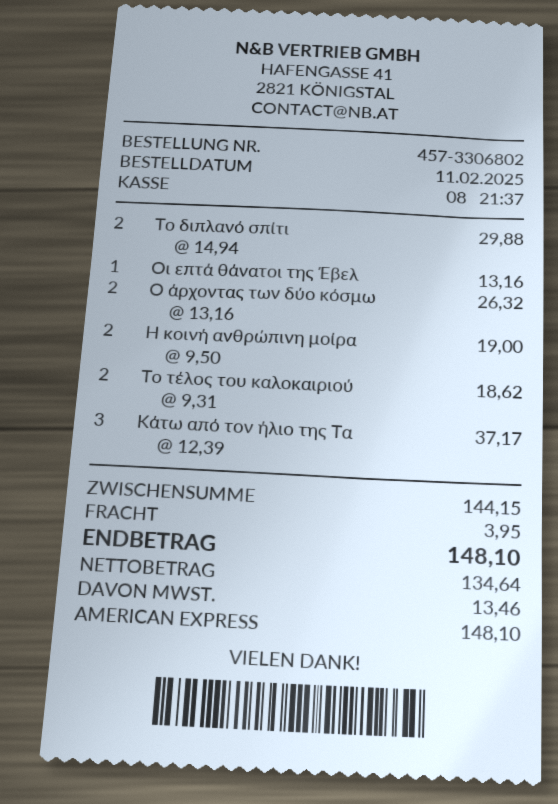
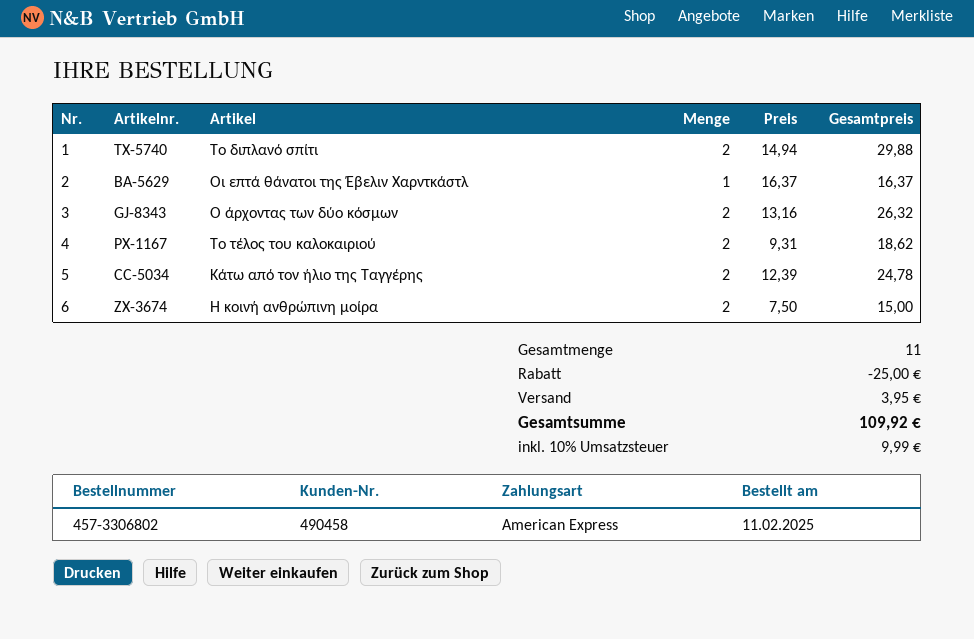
Οι επτά θάνατοι της Έβελ: 1 x 13.16 = 13.16 -> 1 x 16.37 = 16.37
Η κοινή ανθρώπινη μοίρα: 2 x 9.50 = 19.00 -> 2 x 7.50 = 15.00
Κάτω από τον ήλιο της Τα: 3 x 12.39 = 37.17 -> 2 x 12.39 = 24.78
discount: none -> 25.00
tax: 13.46 -> 9.99
total: 148.10 -> 109.92

